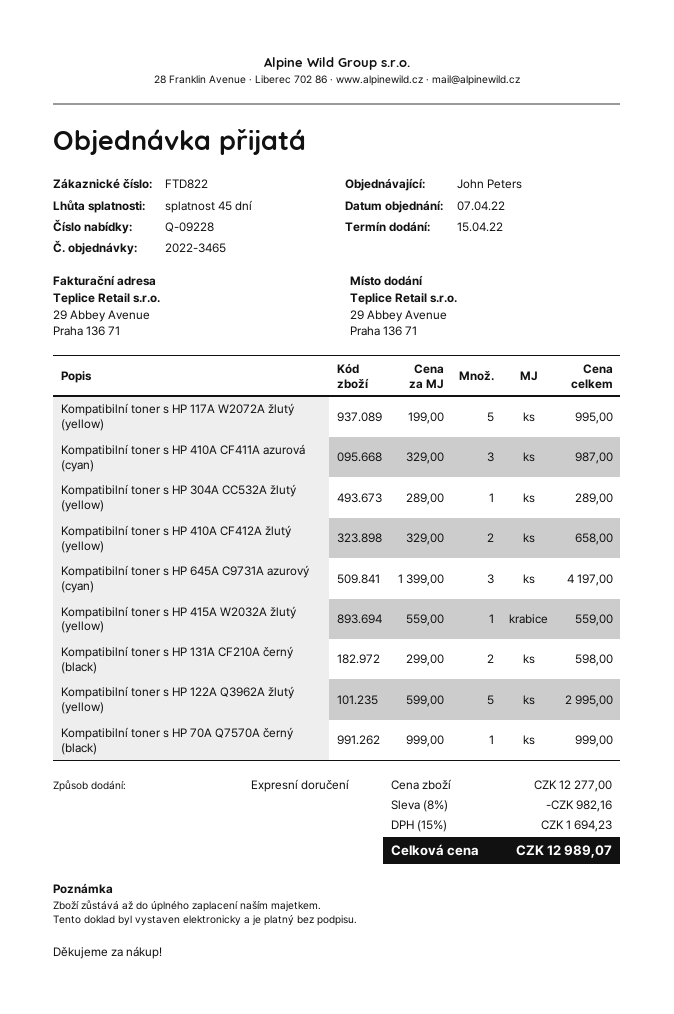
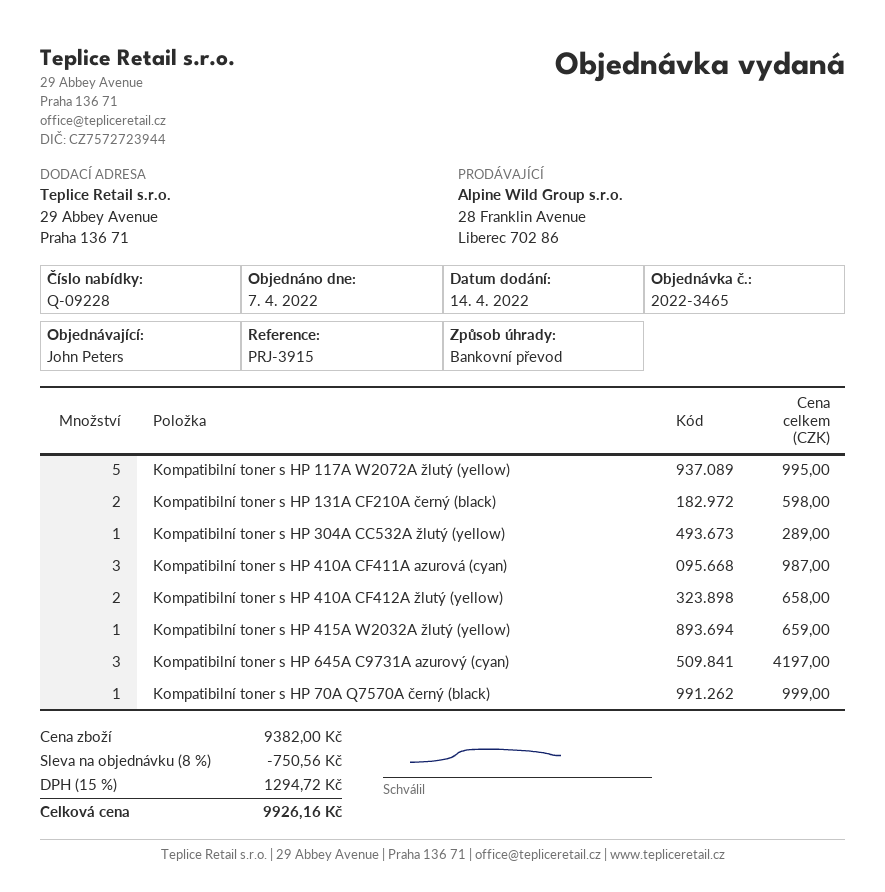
delivery date: 2022-04-15 -> 2022-04-14
Kompatibilní toner s HP 415A W2032A žlutý (yellow): 1 for 559.00 -> 1 for 659.00
Kompatibilní toner s HP 122A Q3962A žlutý (yellow): 5 for 2995.00 -> none
subtotal: 12277.00 -> 9382.00
discount: 8% = 982.16 -> 8% = 750.56
tax: 15% = 1694.23 -> 15% = 1294.72
total: 12989.07 -> 9926.16

